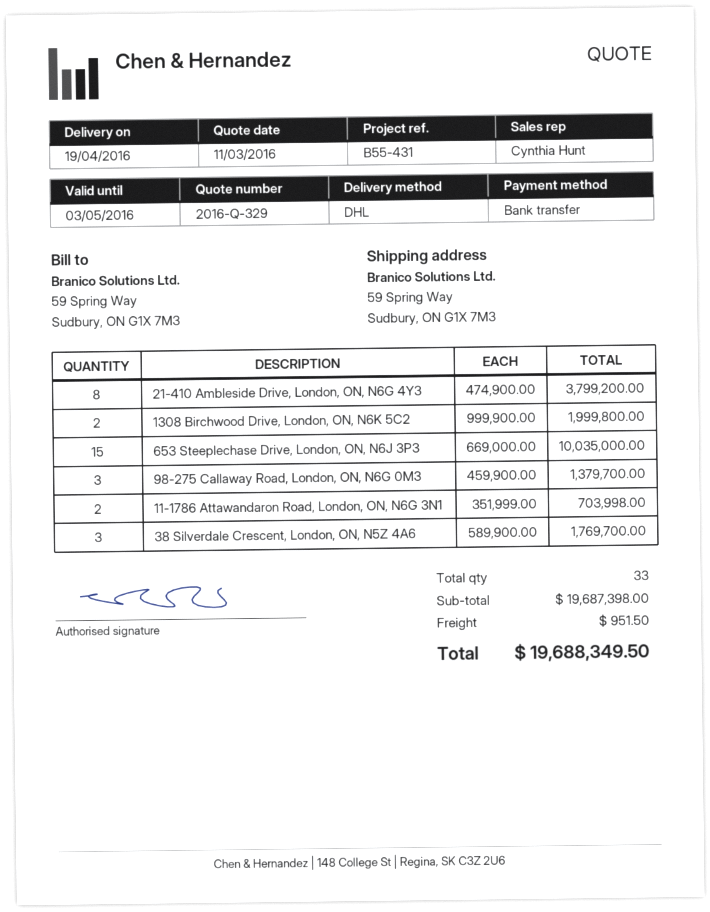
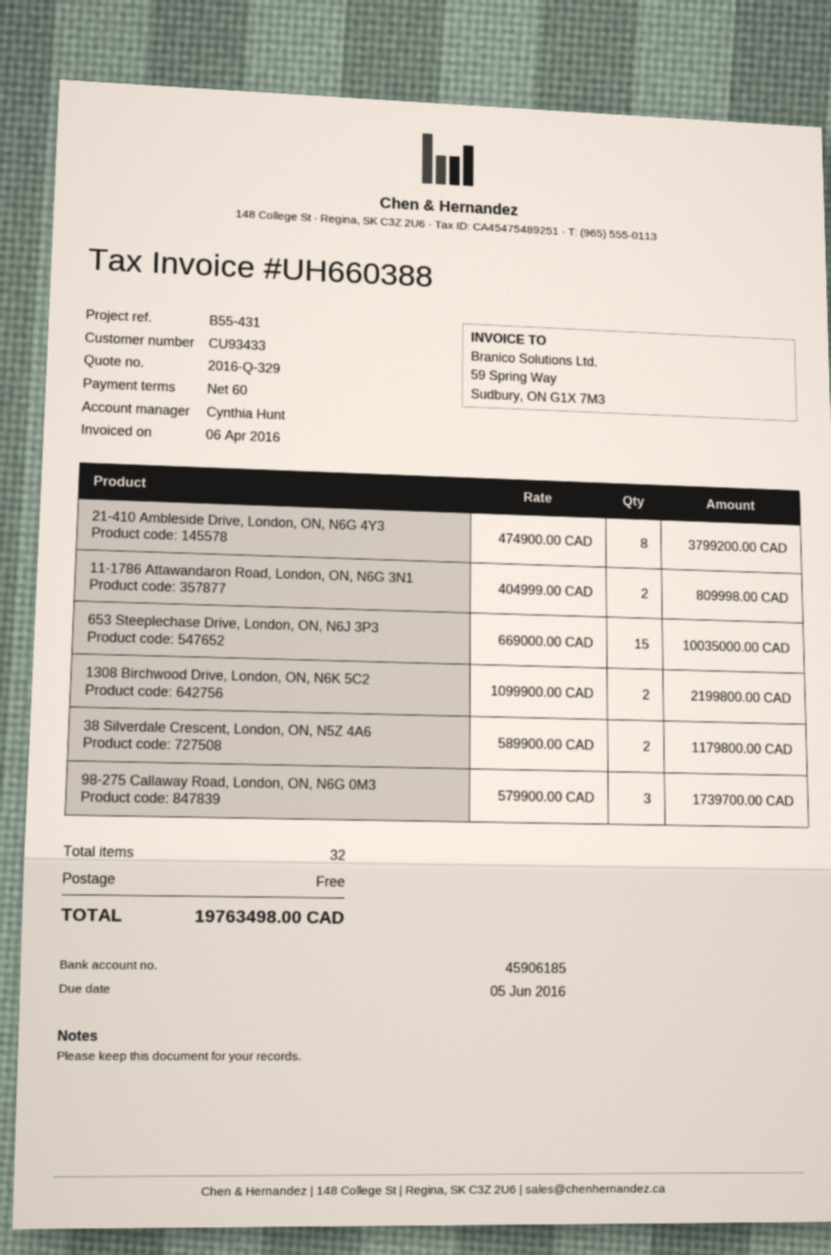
1308 Birchwood Drive, London, ON, N6K 5C2: 2 x 999900.00 = 1999800.00 -> 2 x 1099900.00 = 2199800.00
98-275 Callaway Road, London, ON, N6G 0M3: 3 x 459900.00 = 1379700.00 -> 3 x 579900.00 = 1739700.00
11-1786 Attawandaron Road, London, ON, N6G 3N1: 2 x 351999.00 = 703998.00 -> 2 x 404999.00 = 809998.00
38 Silverdale Crescent, London, ON, N5Z 4A6: 3 x 589900.00 = 1769700.00 -> 2 x 589900.00 = 1179800.00
total quantity: 33 -> 32
shipping: 951.50 -> 0.00
total: 19688349.50 -> 19763498.00

